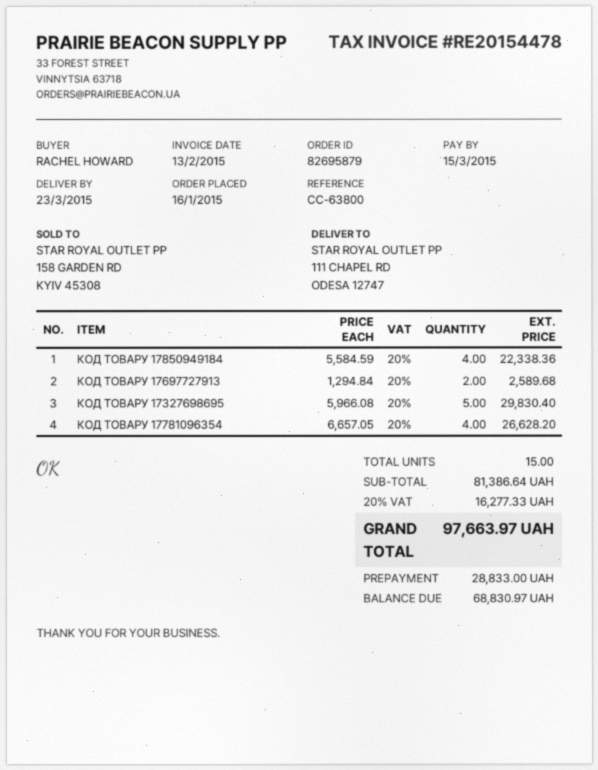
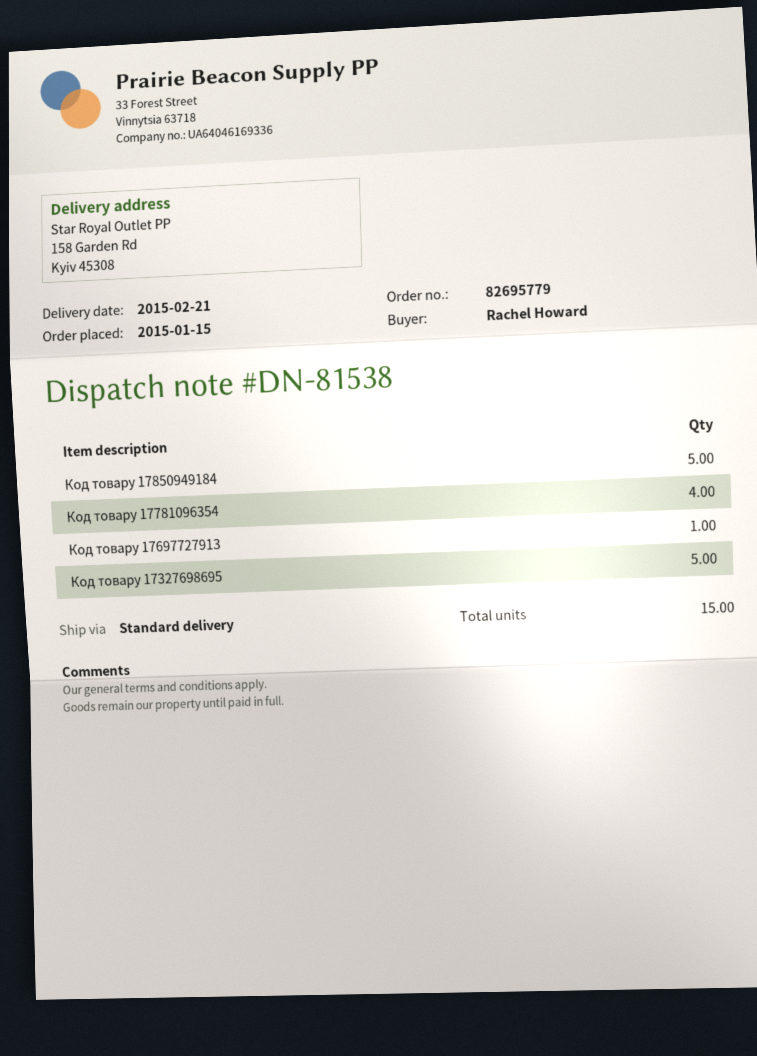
order number: 82695879 -> 82695779
order date: 2015-01-16 -> 2015-01-15
delivery date: 2015-03-23 -> 2015-02-21
ship to: 111 CHAPEL RD, ODESA 12747 -> 158 Garden Rd, Kyiv 45308
КОД ТОВАРУ 17850949184: 4 -> 5
КОД ТОВАРУ 17697727913: 2 -> 1

